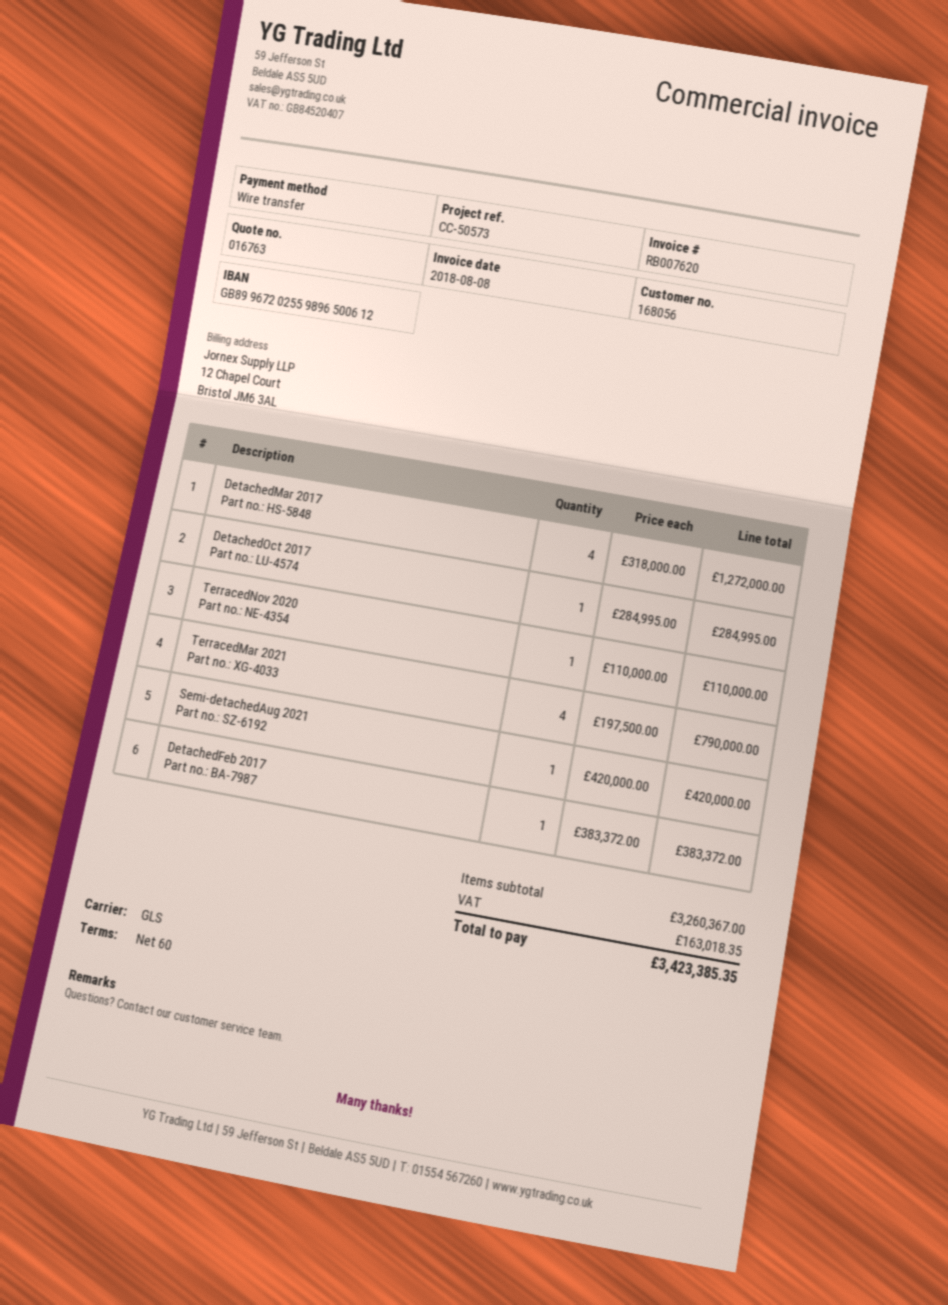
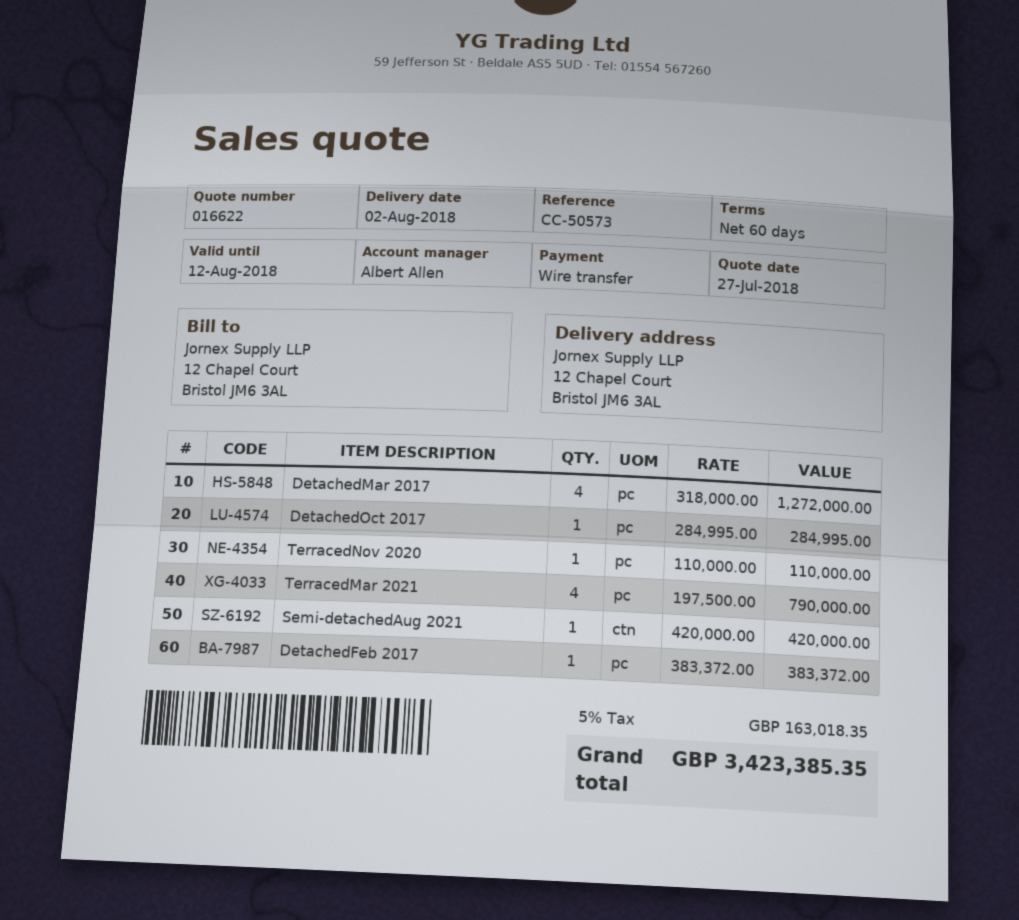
quote number: 016763 -> 016622

